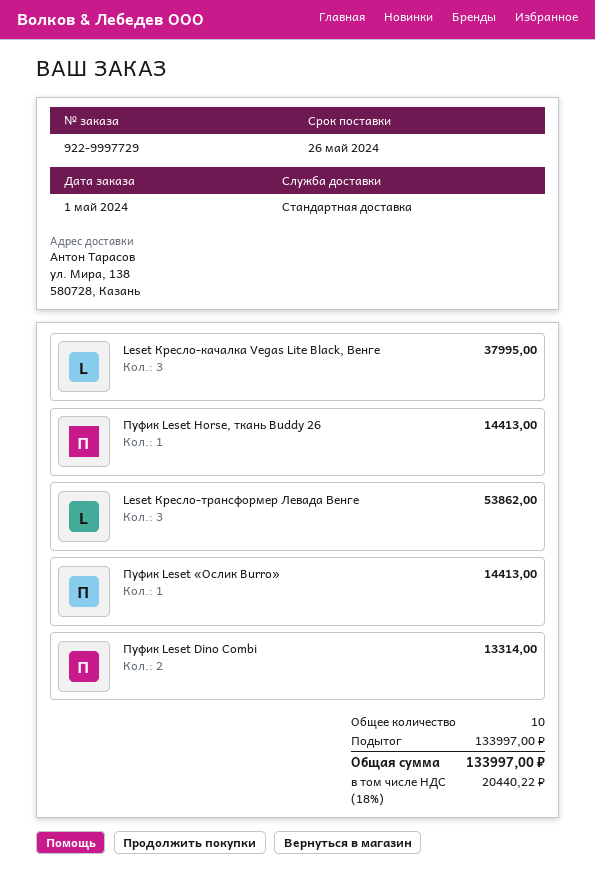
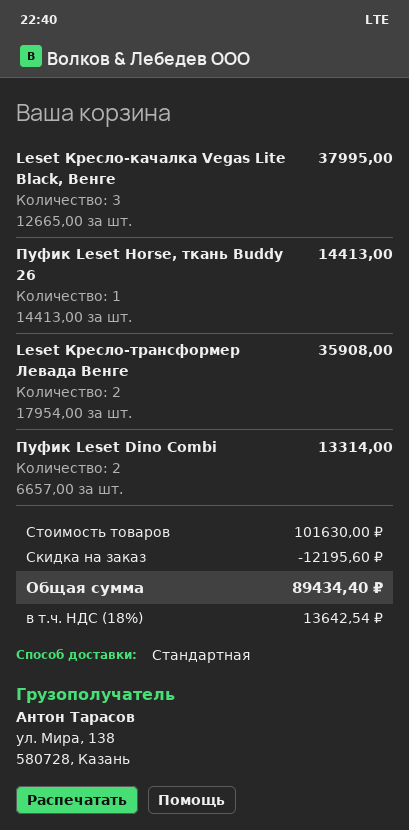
Leset Кресло-трансформер Левада Венге: 3 for 53862.00 -> 2 for 35908.00
Пуфик Leset «Ослик Burro»: 1 for 14413.00 -> none
subtotal: 133997.00 -> 101630.00
discount: none -> 12195.60
tax: 18% = 20440.22 -> 18% = 13642.54
total: 133997.00 -> 89434.40

